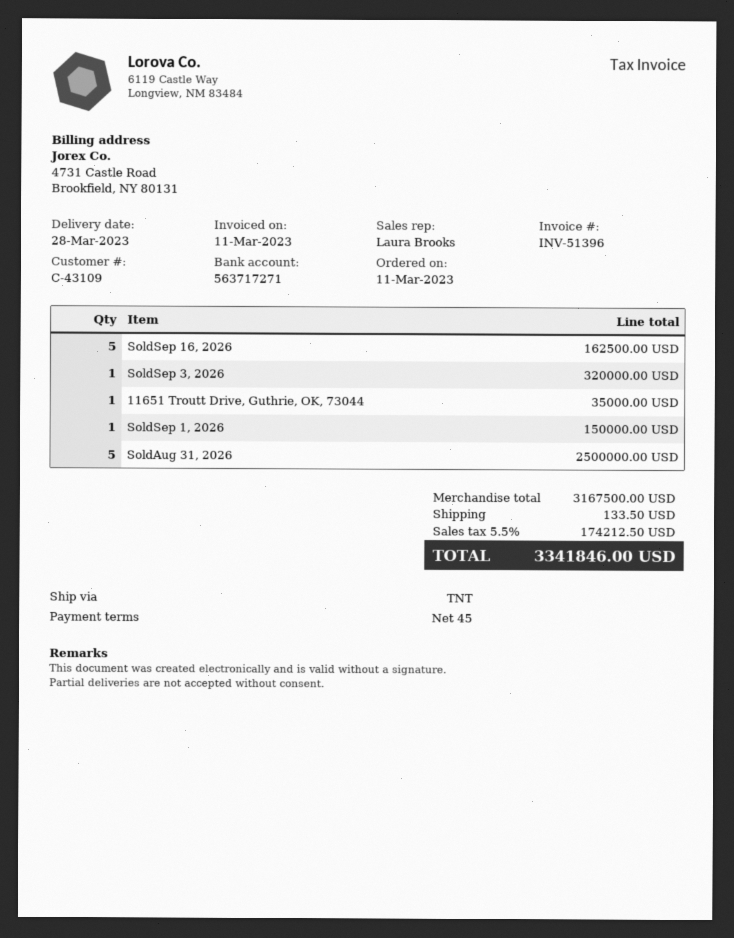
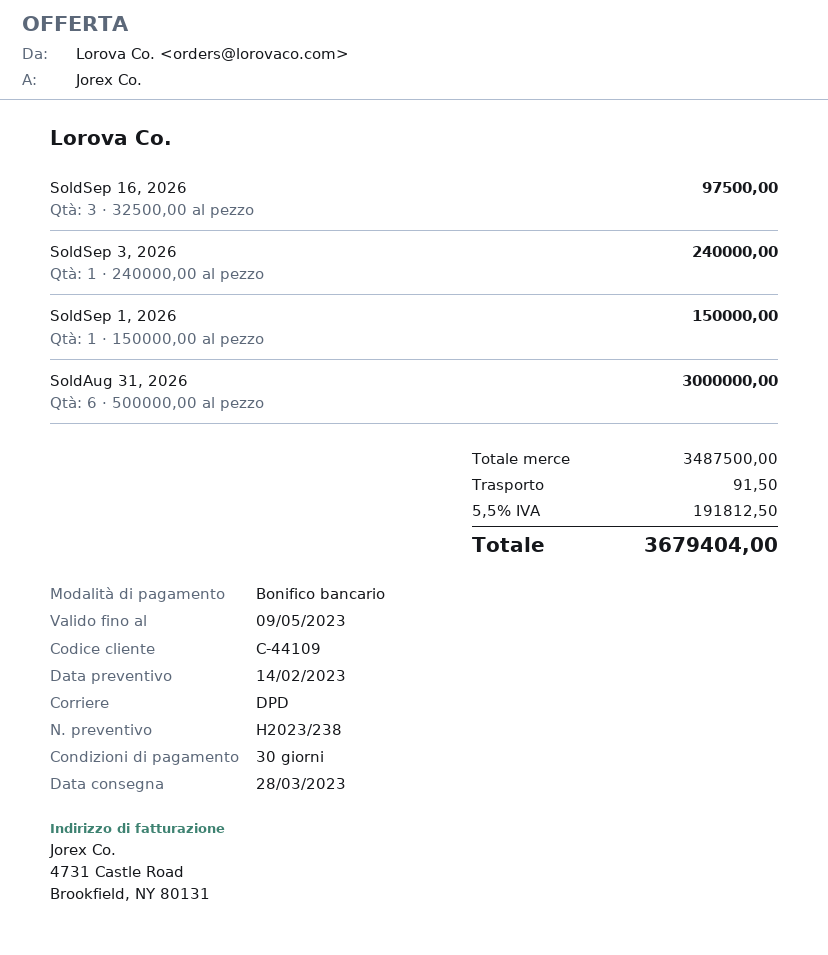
payment terms: 45 days -> 30 days
customer number: C-43109 -> C-44109
shipping method: TNT -> DPD
SoldSep 16, 2026: 5 for 162500.00 -> 3 for 97500.00
SoldSep 3, 2026: 1 for 320000.00 -> 1 for 240000.00
11651 Troutt Drive, Guthrie, OK, 73044: 1 for 35000.00 -> none
SoldAug 31, 2026: 5 for 2500000.00 -> 6 for 3000000.00
subtotal: 3167500.00 -> 3487500.00
shipping: 133.50 -> 91.50
tax: 5.5% = 174212.50 -> 5.5% = 191812.50
total: 3341846.00 -> 3679404.00

